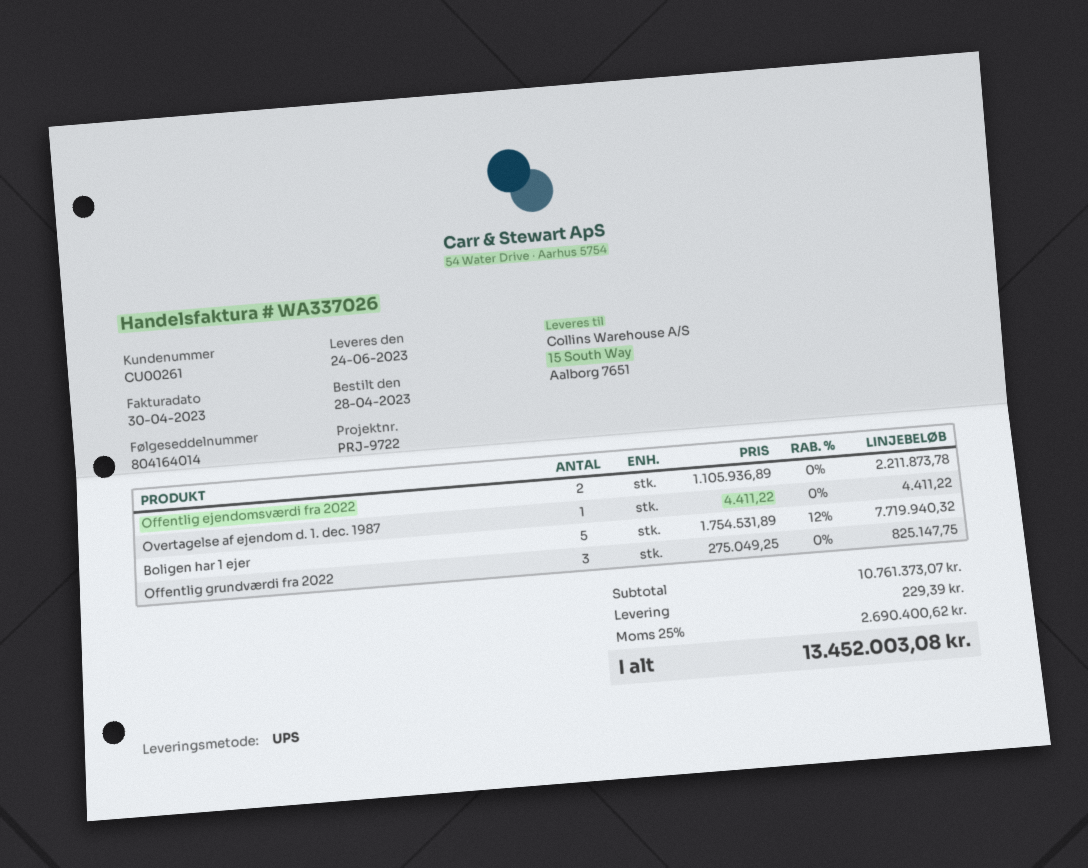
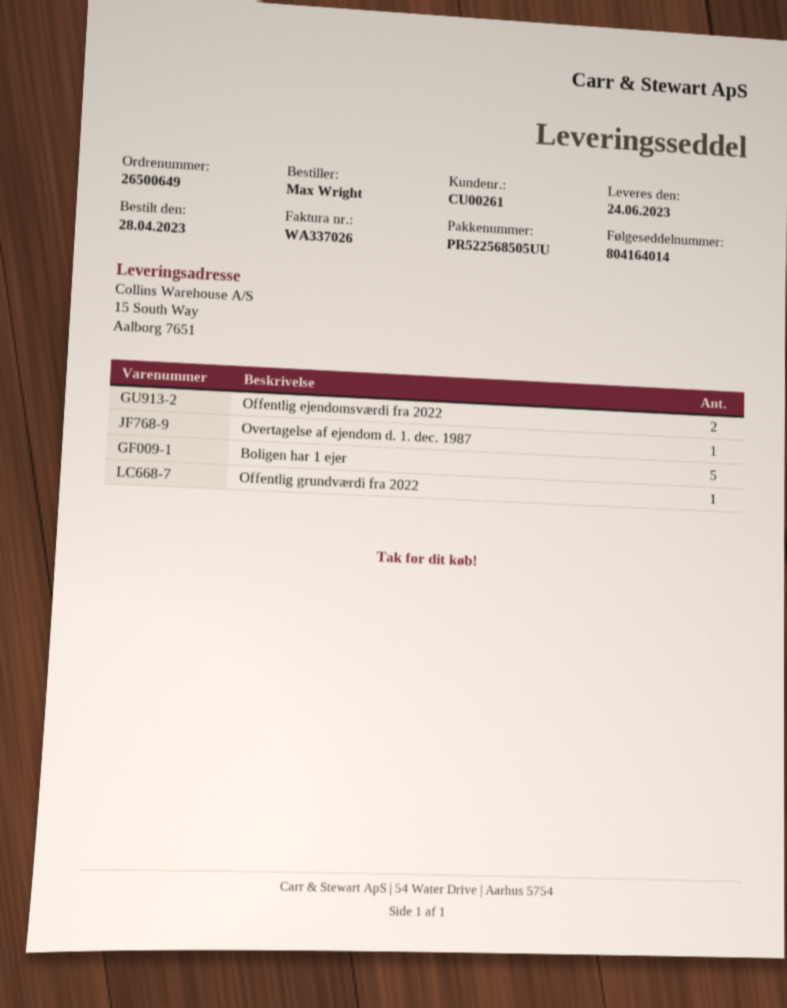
Offentlig grundværdi fra 2022: 3 -> 1

